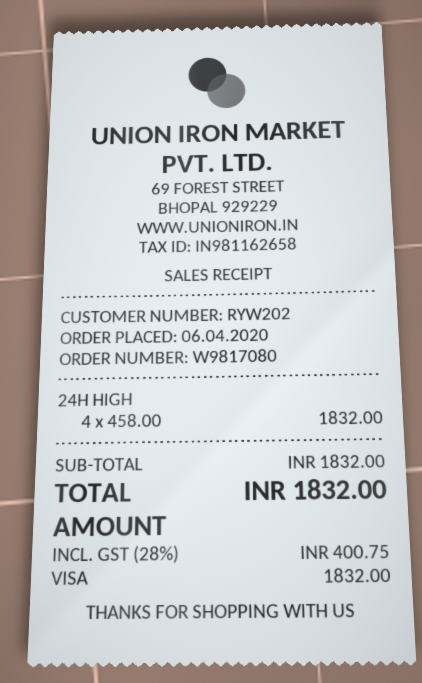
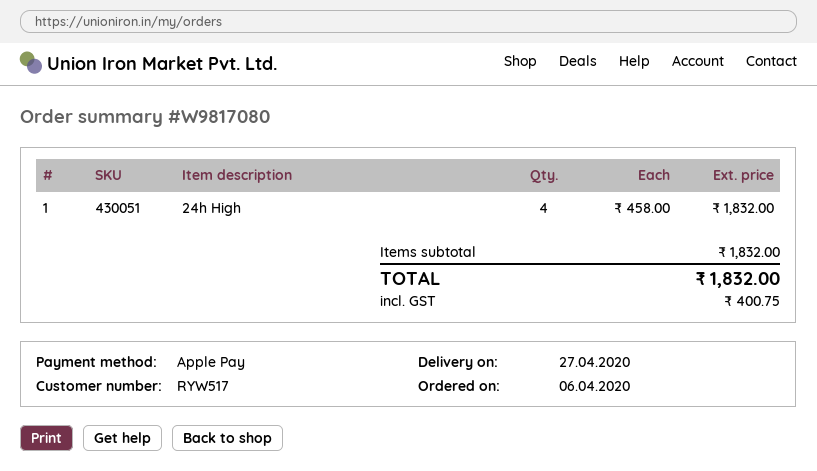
customer number: RYW202 -> RYW517
payment method: Visa -> Apple Pay

